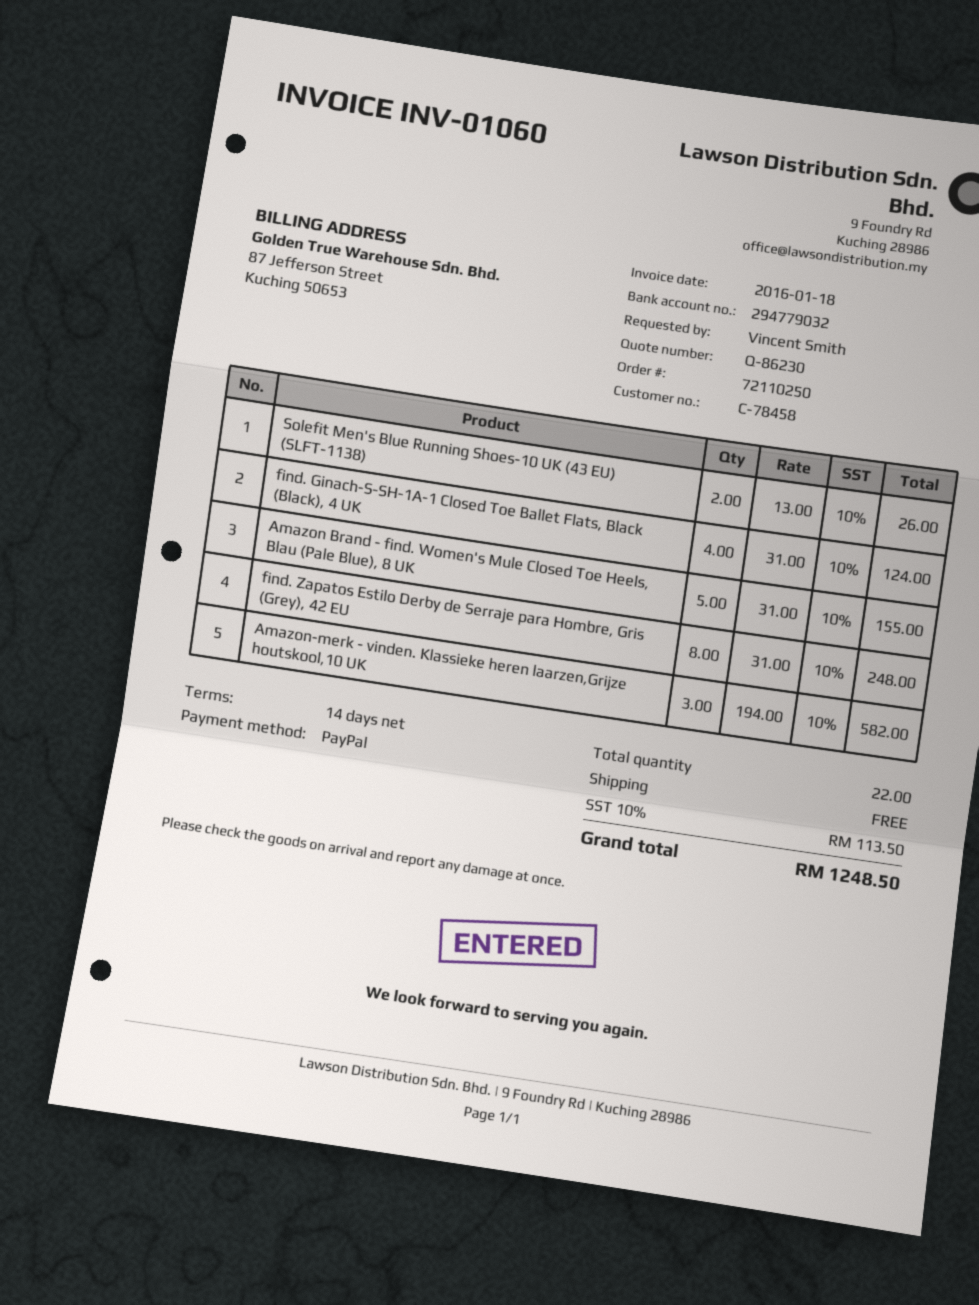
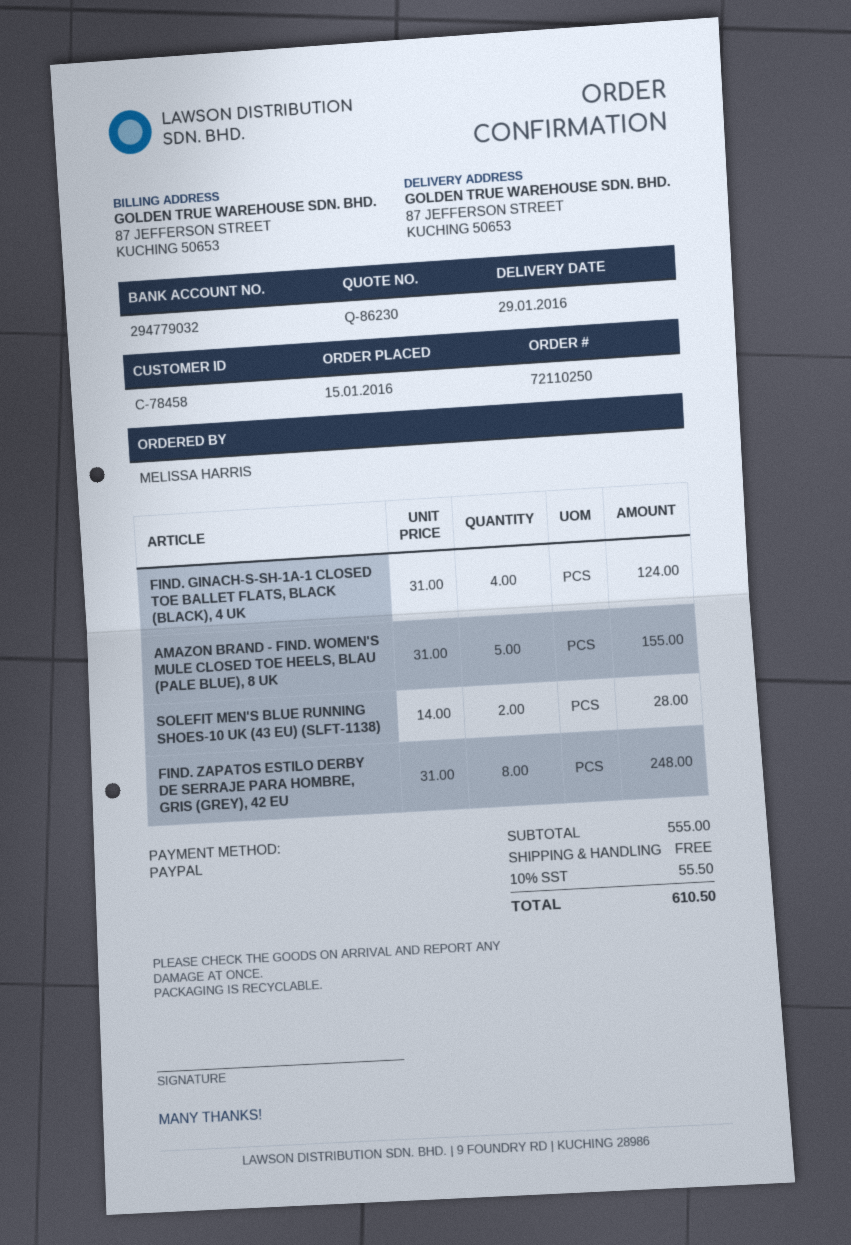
ordered by: Vincent Smith -> MELISSA HARRIS
Solefit Men's Blue Running Shoes-10 UK (43 EU) (SLFT-1138): 2 x 13.00 = 26.00 -> 2 x 14.00 = 28.00
Amazon-merk - vinden. Klassieke heren laarzen,Grijze houtskool,10 UK: 3 x 194.00 = 582.00 -> none
tax: 10% = 113.50 -> 10% = 55.50
total: 1248.50 -> 610.50

